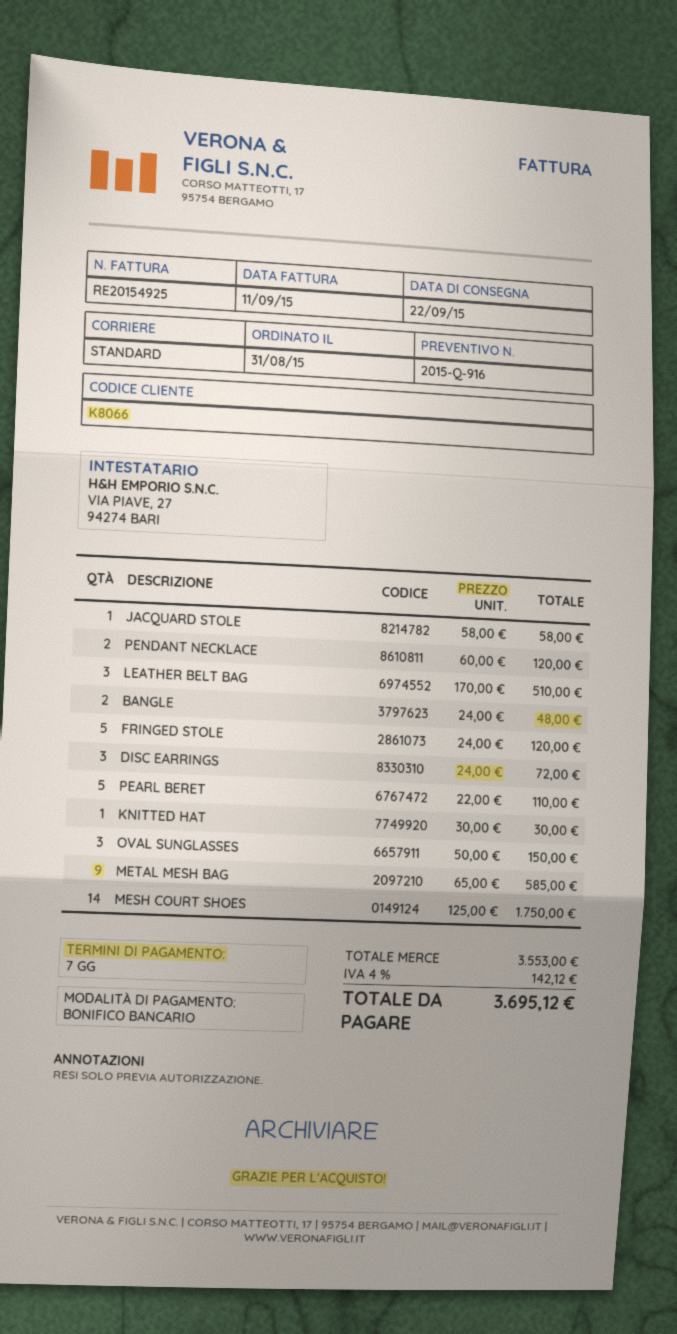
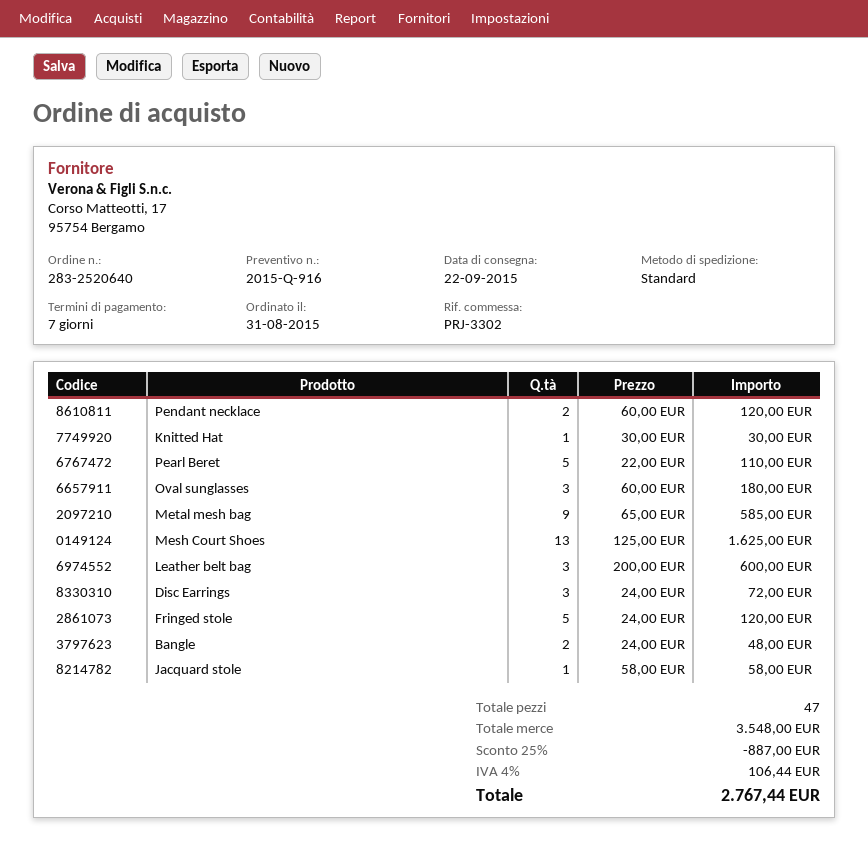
LEATHER BELT BAG: 3 x 170.00 = 510.00 -> 3 x 200.00 = 600.00
OVAL SUNGLASSES: 3 x 50.00 = 150.00 -> 3 x 60.00 = 180.00
MESH COURT SHOES: 14 x 125.00 = 1750.00 -> 13 x 125.00 = 1625.00
subtotal: 3553.00 -> 3548.00
discount: none -> 25% = 887.00
tax: 4% = 142.12 -> 4% = 106.44
total: 3695.12 -> 2767.44

